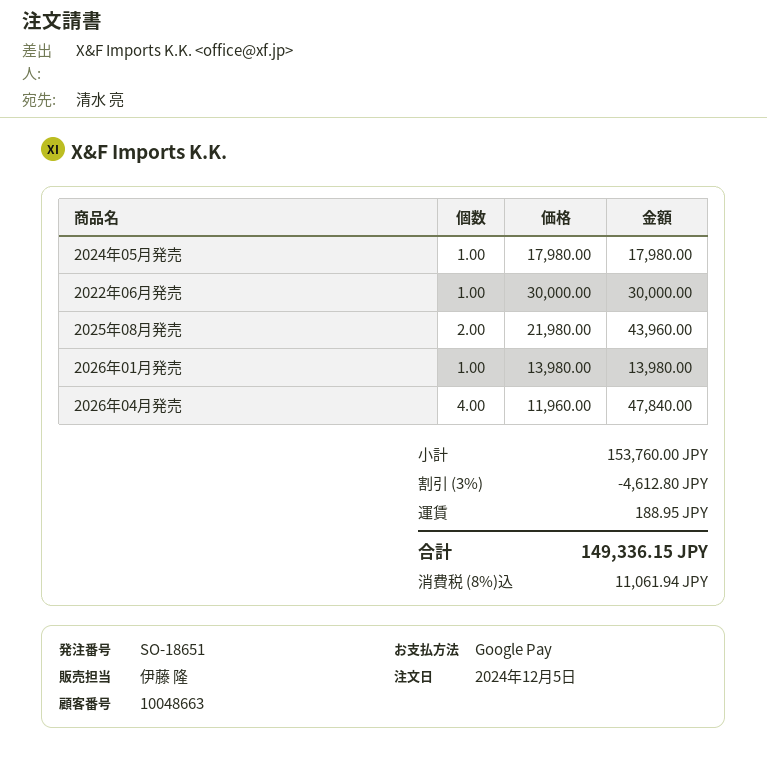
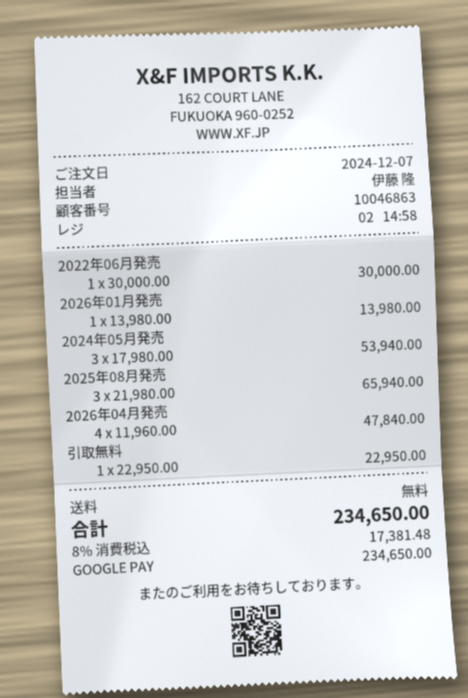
order date: 2024-12-05 -> 2024-12-07
customer number: 10048663 -> 10046863
2024年05月発売: 1 x 17980.00 = 17980.00 -> 3 x 17980.00 = 53940.00
2025年08月発売: 2 x 21980.00 = 43960.00 -> 3 x 21980.00 = 65940.00
引取無料: none -> 1 x 22950.00 = 22950.00
discount: 3% = 4612.80 -> none
shipping: 188.95 -> 0.00
tax: 8% = 11061.94 -> 8% = 17381.48
total: 149336.15 -> 234650.00

